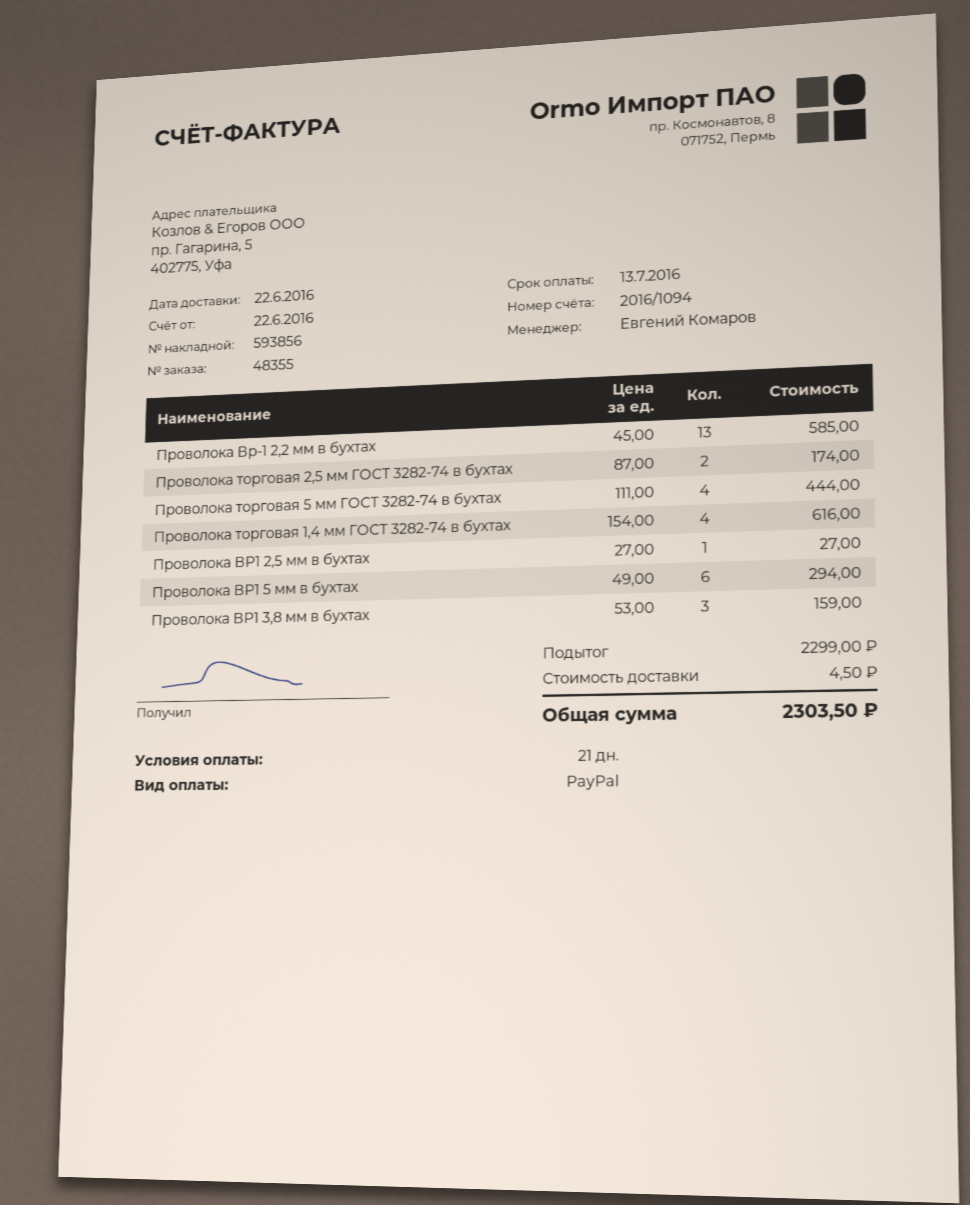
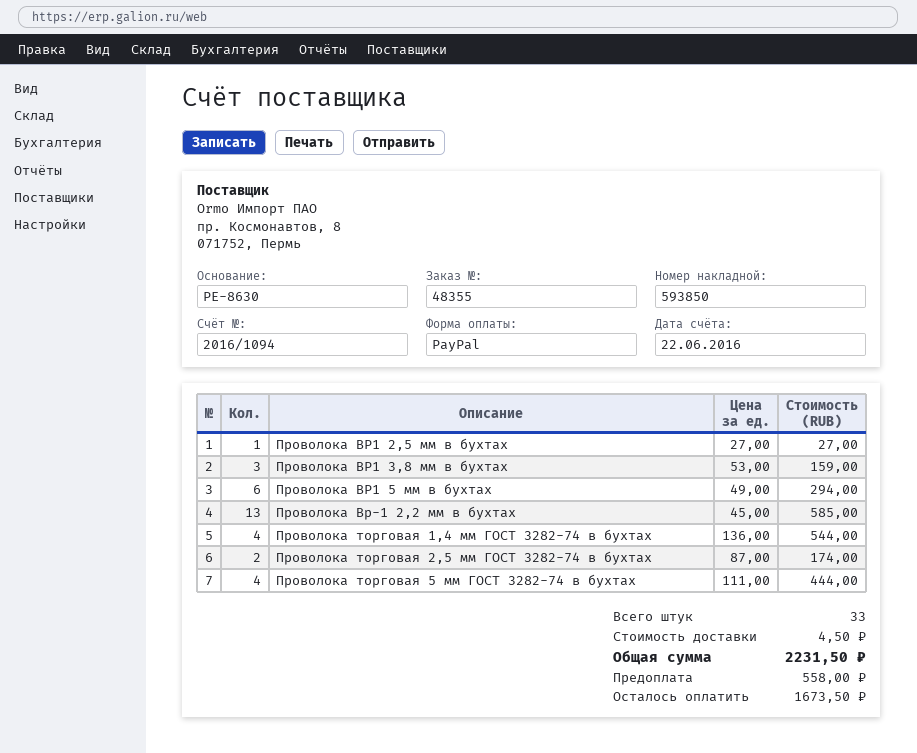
delivery note number: 593856 -> 593850
Проволока торговая 1,4 мм ГОСТ 3282-74 в бухтах: 4 x 154.00 = 616.00 -> 4 x 136.00 = 544.00
total: 2303.50 -> 2231.50

